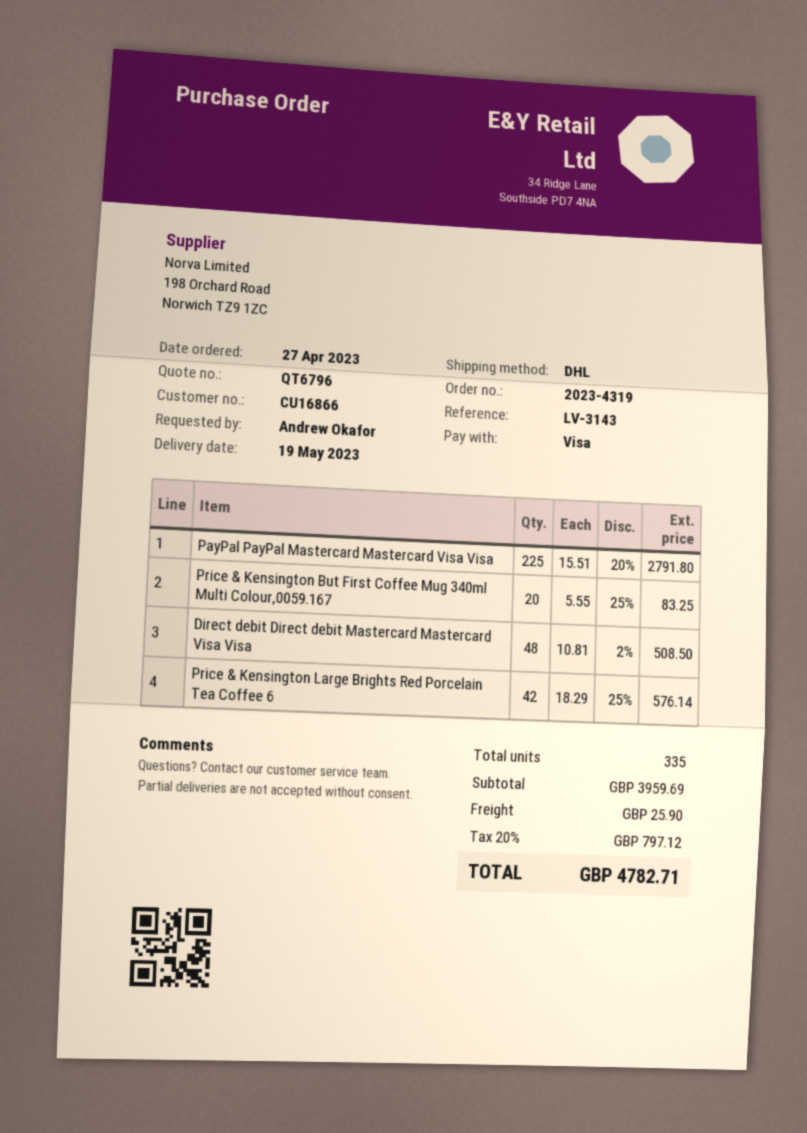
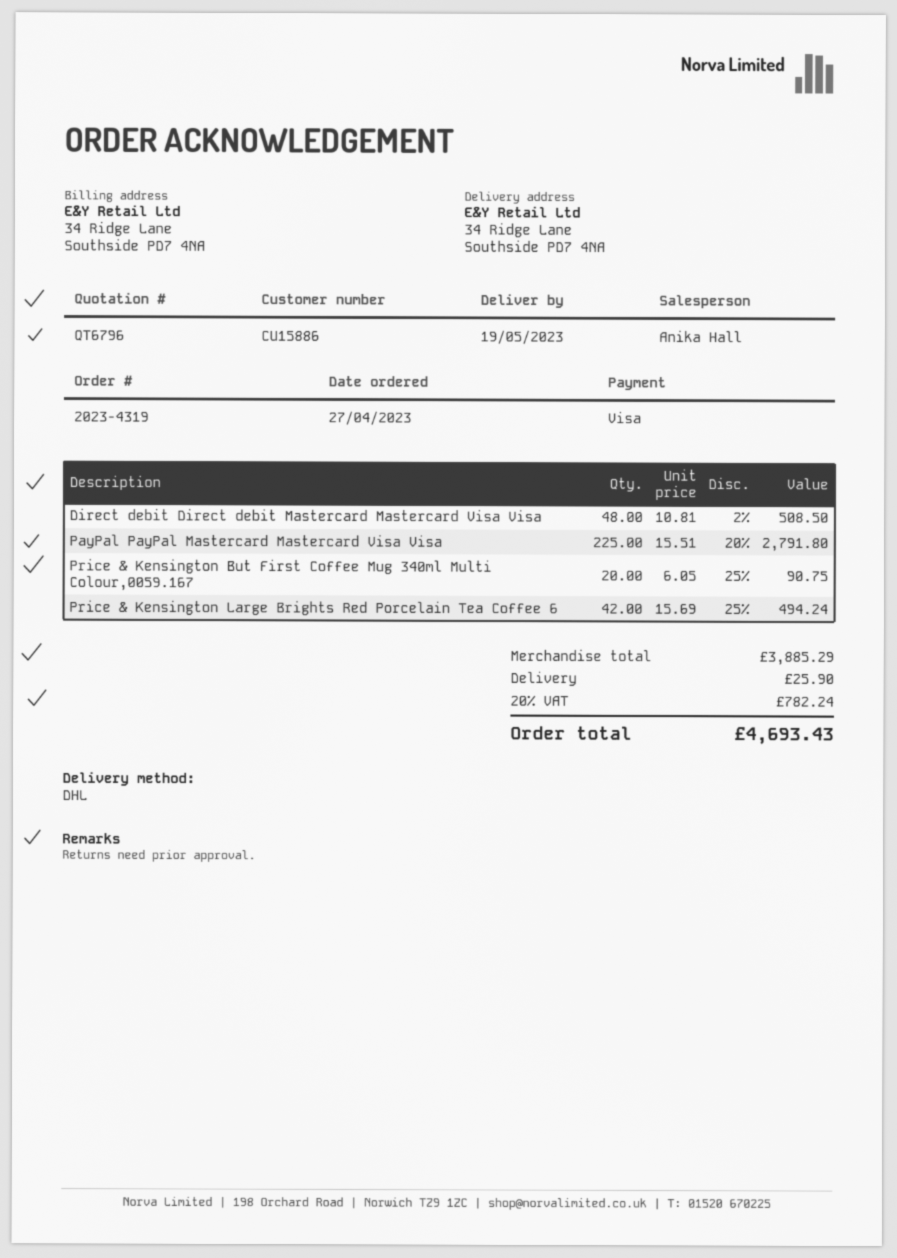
customer number: CU16866 -> CU15886
Price & Kensington But First Coffee Mug 340ml Multi Colour,0059.167: 20 x 5.55 - 25% = 83.25 -> 20 x 6.05 - 25% = 90.75
Price & Kensington Large Brights Red Porcelain Tea Coffee 6: 42 x 18.29 - 25% = 576.14 -> 42 x 15.69 - 25% = 494.24
subtotal: 3959.69 -> 3885.29
tax: 20% = 797.12 -> 20% = 782.24
total: 4782.71 -> 4693.43

